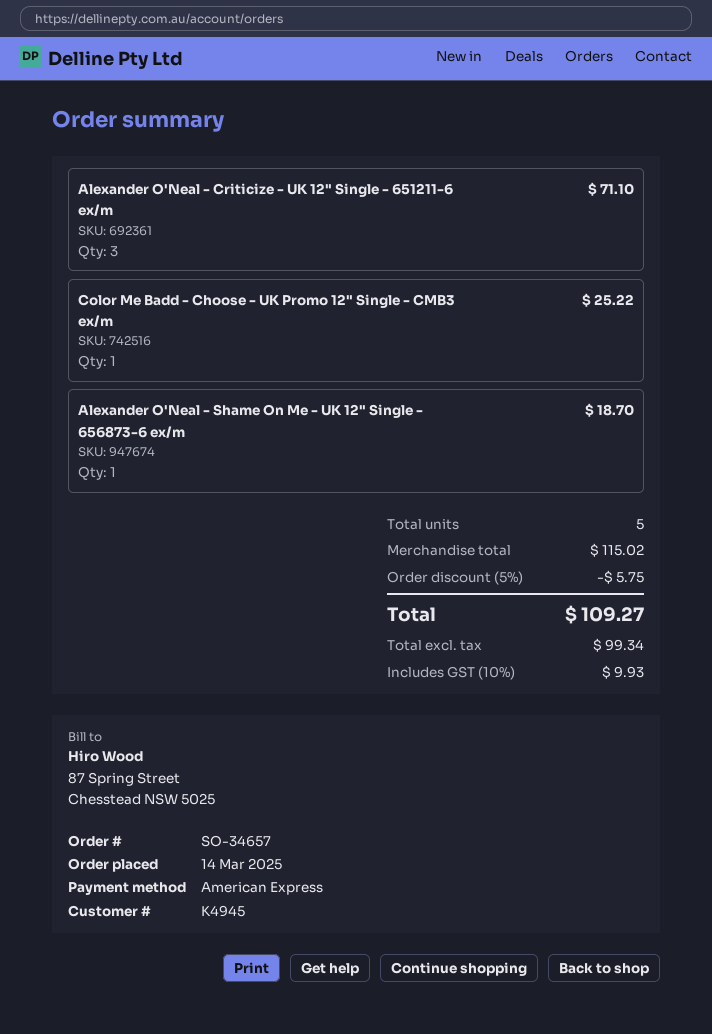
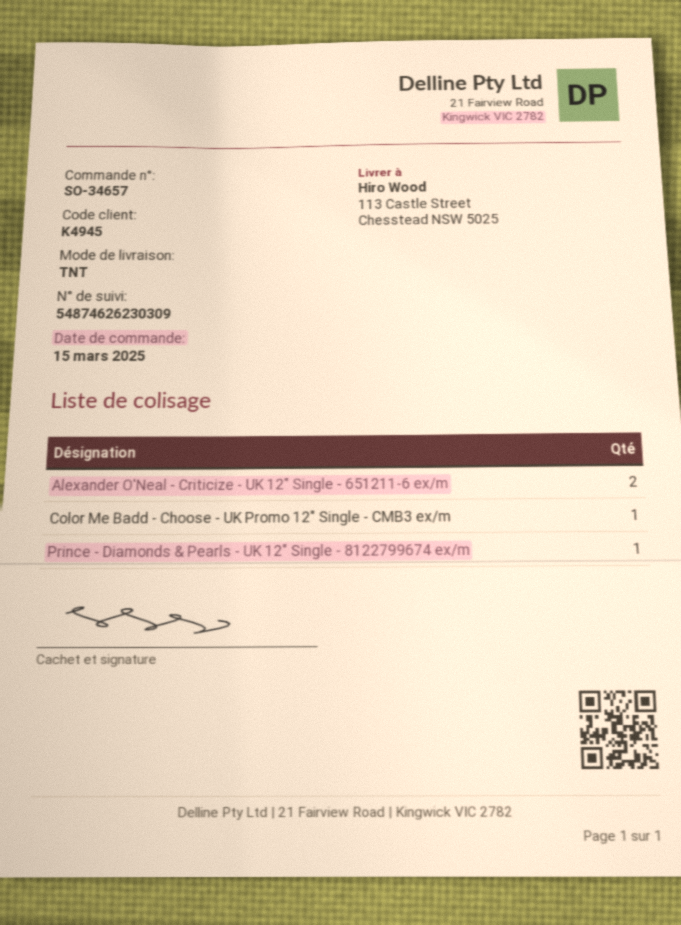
order date: 2025-03-14 -> 2025-03-15
Alexander O'Neal - Criticize - UK 12" Single - 651211-6 ex/m: 3 -> 2
Alexander O'Neal - Shame On Me - UK 12" Single - 656873-6 ex/m: 1 -> none
Prince - Diamonds & Pearls - UK 12" Single - 8122799674 ex/m: none -> 1

